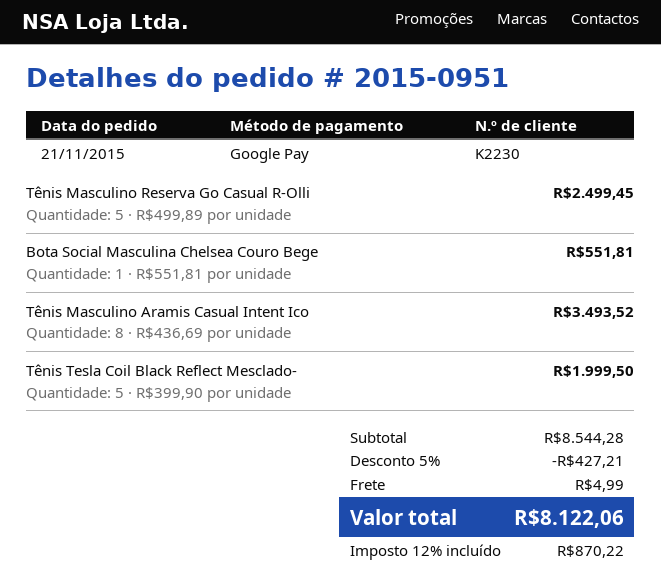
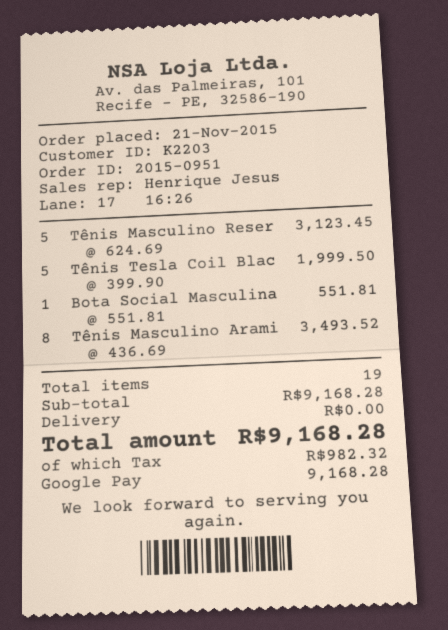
customer number: K2230 -> K2203
Tênis Masculino Reserva Go Casual R-Olli: 5 x 499.89 = 2499.45 -> 5 x 624.69 = 3123.45
subtotal: 8544.28 -> 9168.28
discount: 5% = 427.21 -> none
shipping: 4.99 -> 0.00
tax: 870.22 -> 982.32
total: 8122.06 -> 9168.28

